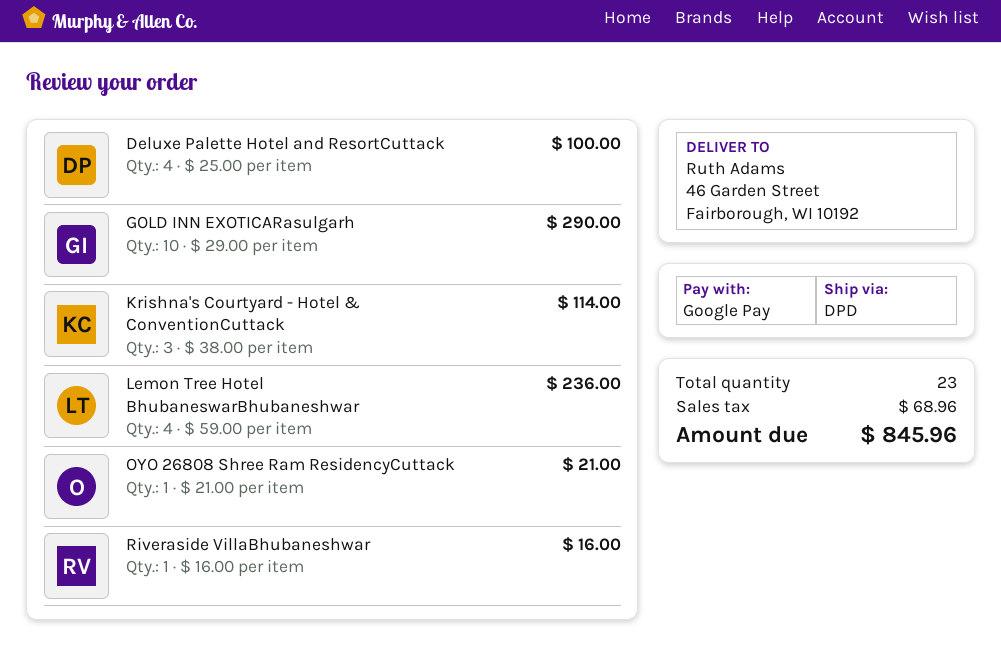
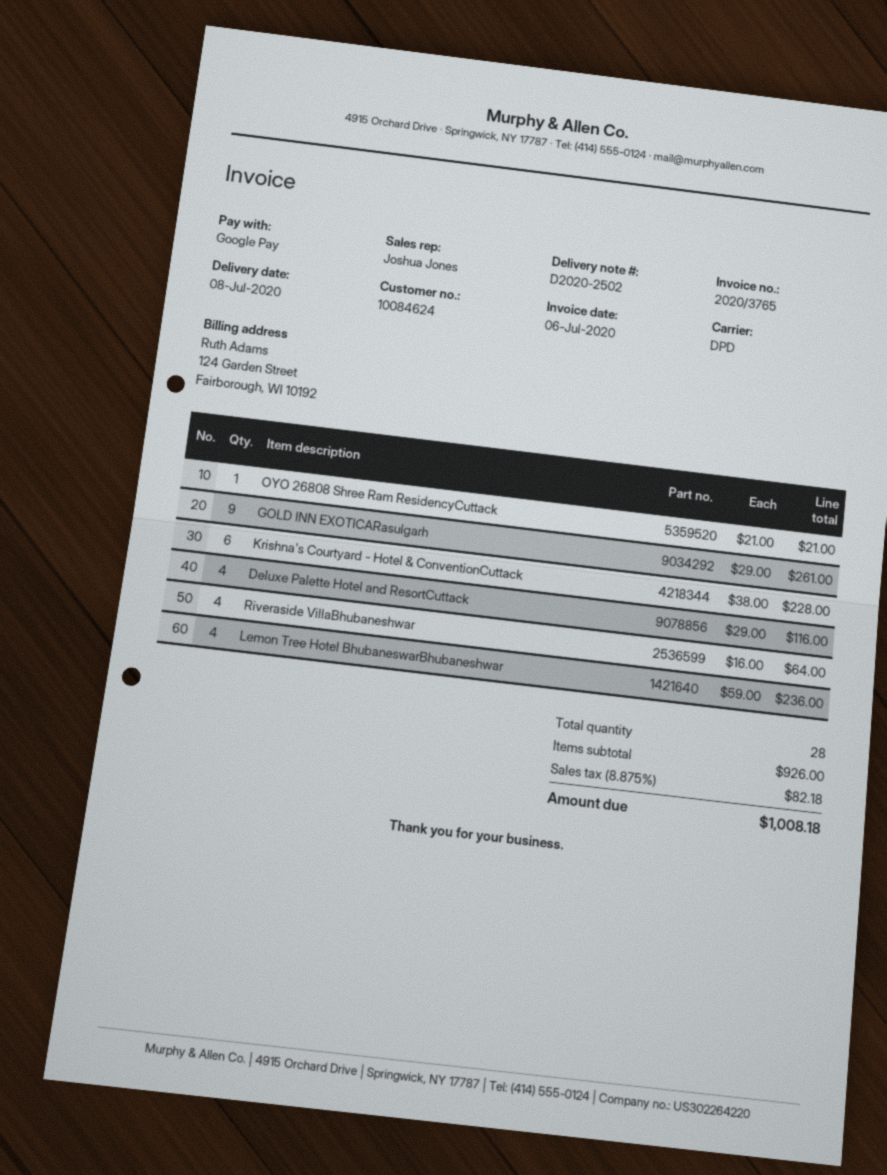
Deluxe Palette Hotel and ResortCuttack: 4 x 25.00 = 100.00 -> 4 x 29.00 = 116.00
GOLD INN EXOTICARasulgarh: 10 x 29.00 = 290.00 -> 9 x 29.00 = 261.00
Krishna's Courtyard - Hotel & ConventionCuttack: 3 x 38.00 = 114.00 -> 6 x 38.00 = 228.00
Riveraside VillaBhubaneshwar: 1 x 16.00 = 16.00 -> 4 x 16.00 = 64.00
total quantity: 23 -> 28
tax: 68.96 -> 82.18
total: 845.96 -> 1008.18

